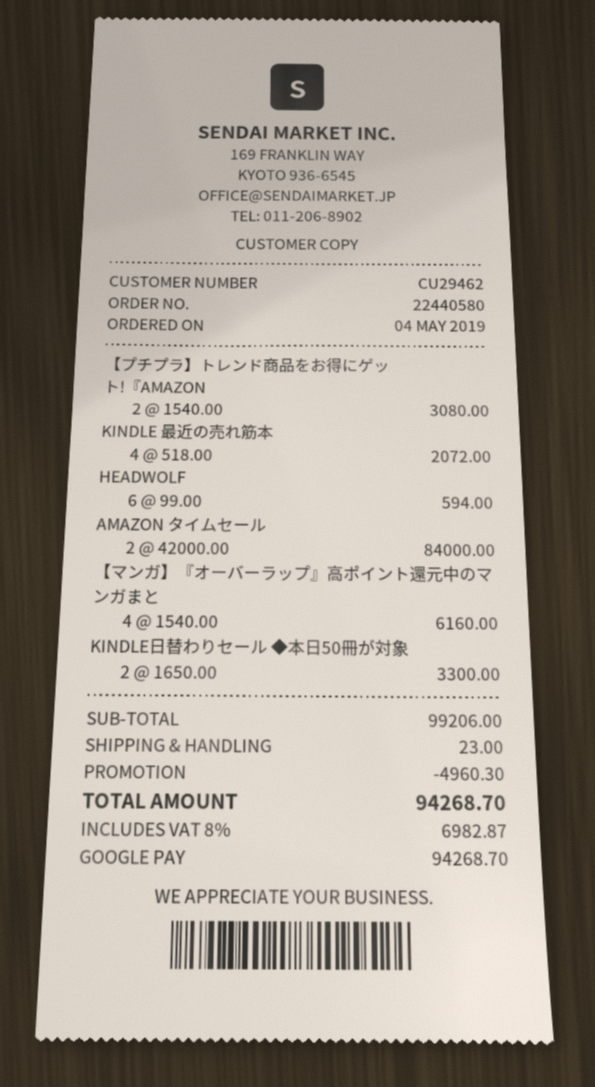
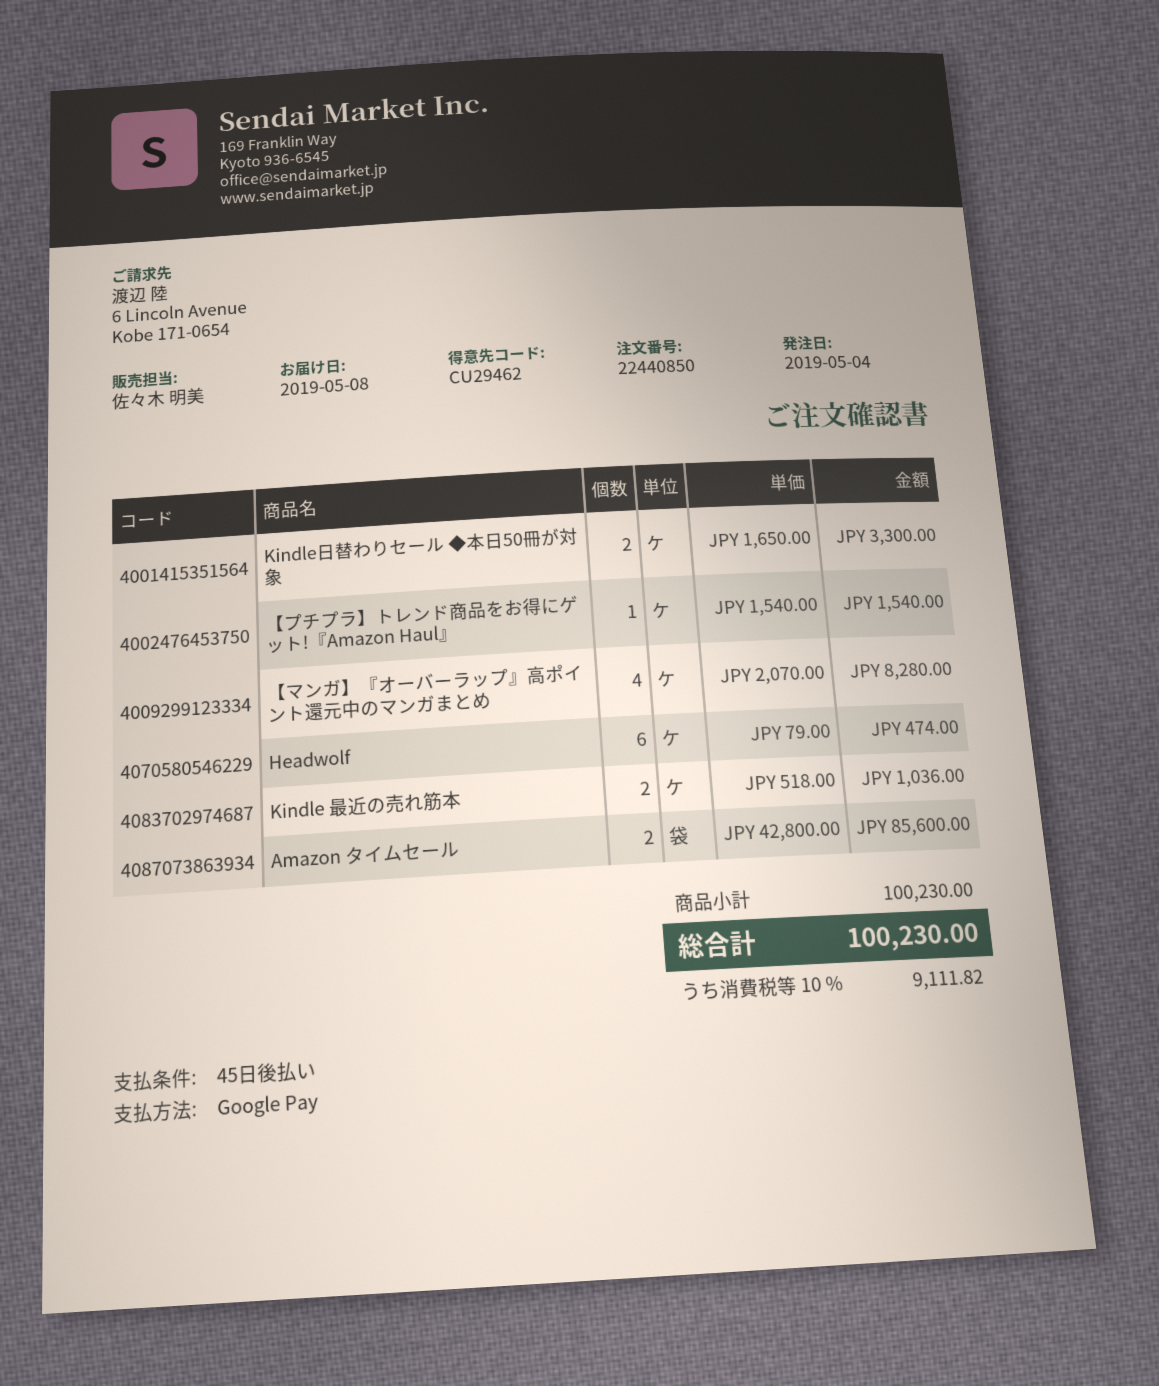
order number: 22440580 -> 22440850
【プチプラ】トレンド商品をお得にゲット!『AMAZON: 2 x 1540.00 = 3080.00 -> 1 x 1540.00 = 1540.00
KINDLE 最近の売れ筋本: 4 x 518.00 = 2072.00 -> 2 x 518.00 = 1036.00
HEADWOLF: 6 x 99.00 = 594.00 -> 6 x 79.00 = 474.00
AMAZON タイムセール: 2 x 42000.00 = 84000.00 -> 2 x 42800.00 = 85600.00
【マンガ】『オーバーラップ』高ポイント還元中のマンガまと: 4 x 1540.00 = 6160.00 -> 4 x 2070.00 = 8280.00
subtotal: 99206.00 -> 100230.00
discount: 4960.30 -> none
shipping: 23.00 -> none
tax: 8% = 6982.87 -> 10% = 9111.82
total: 94268.70 -> 100230.00

